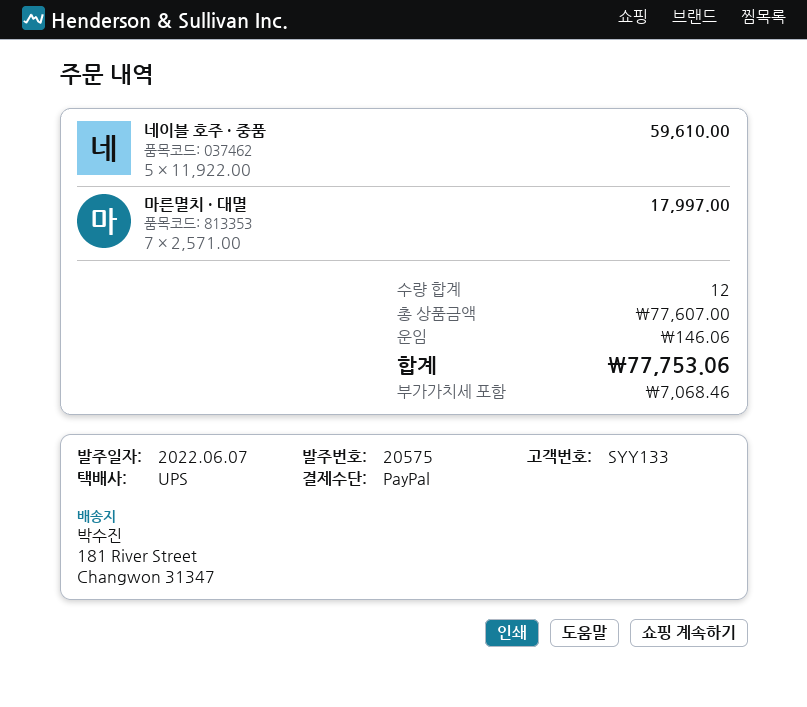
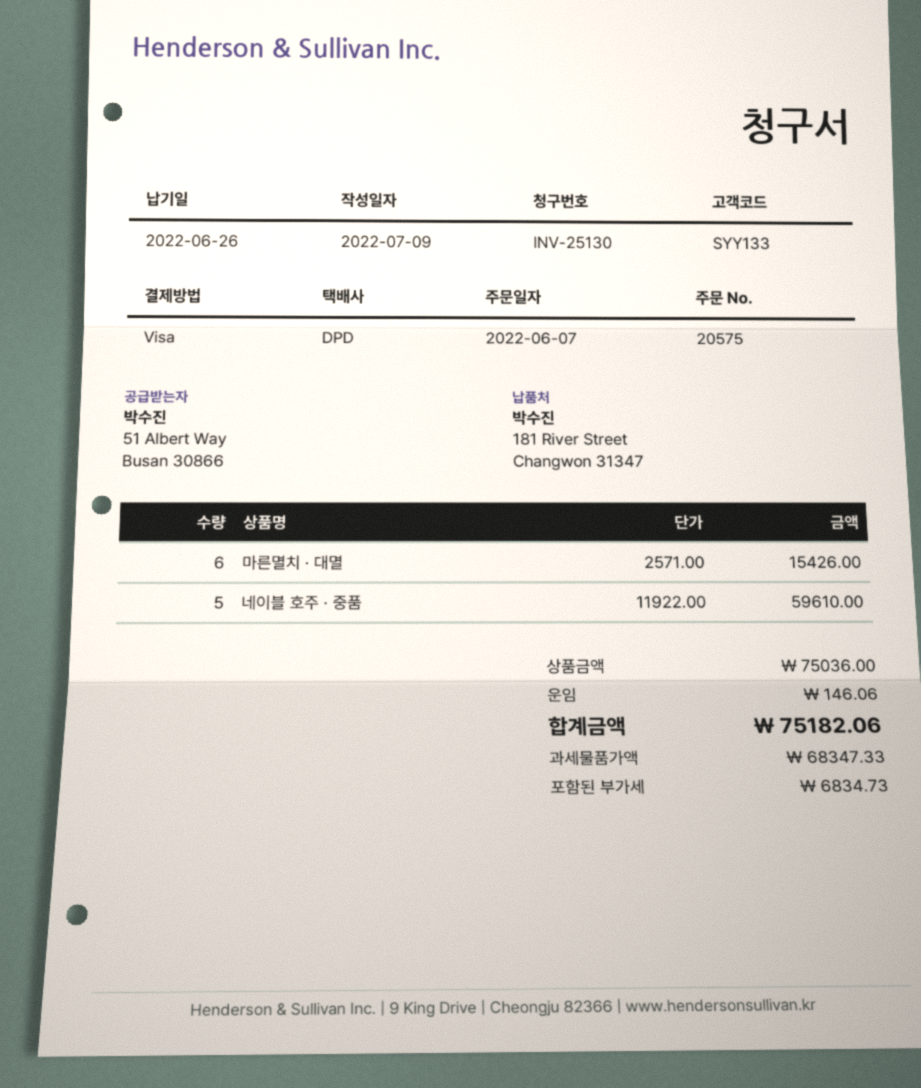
payment method: PayPal -> Visa
shipping method: UPS -> DPD
마른멸치 · 대멸: 7 x 2571.00 = 17997.00 -> 6 x 2571.00 = 15426.00
subtotal: 77607.00 -> 75036.00
tax: 7068.46 -> 6834.73
total: 77753.06 -> 75182.06

